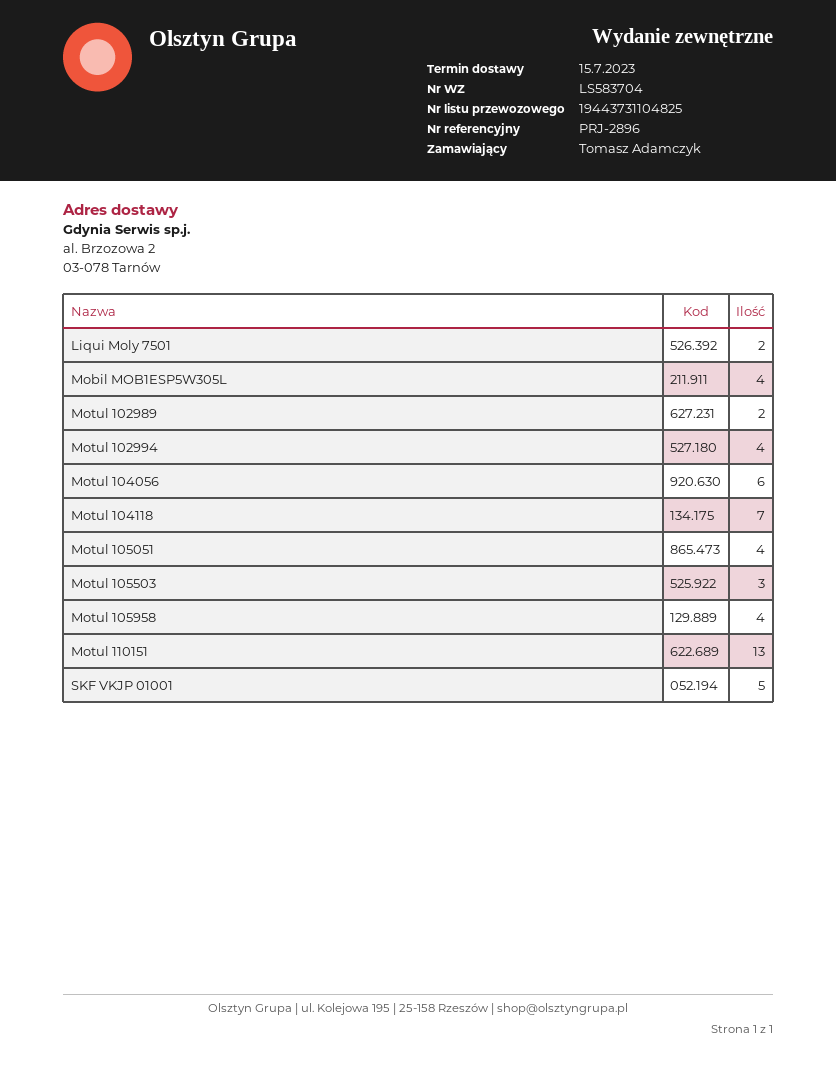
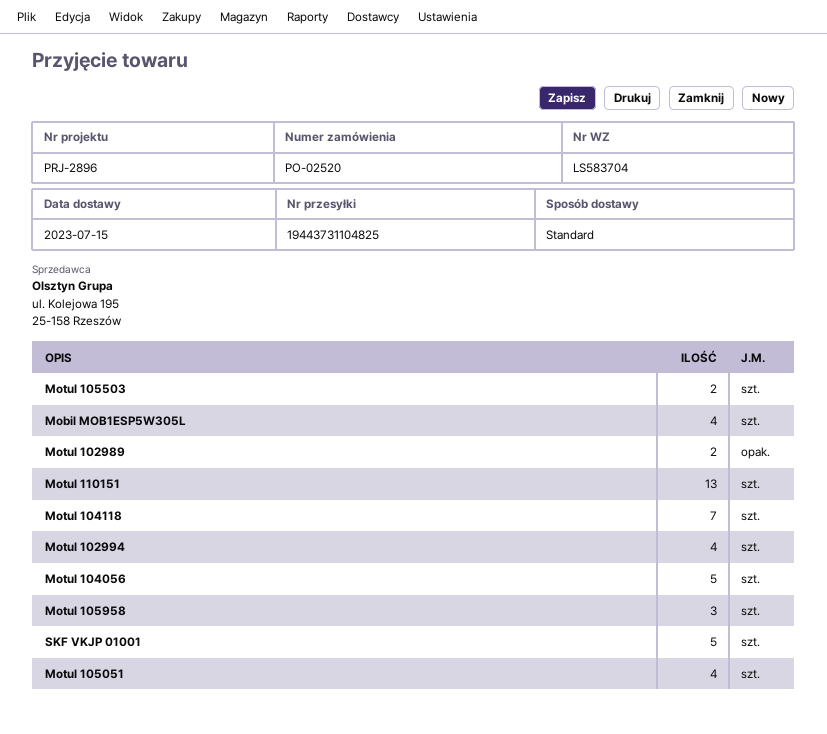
Liqui Moly 7501: 2 -> none
Motul 104056: 6 -> 5
Motul 105503: 3 -> 2
Motul 105958: 4 -> 3

